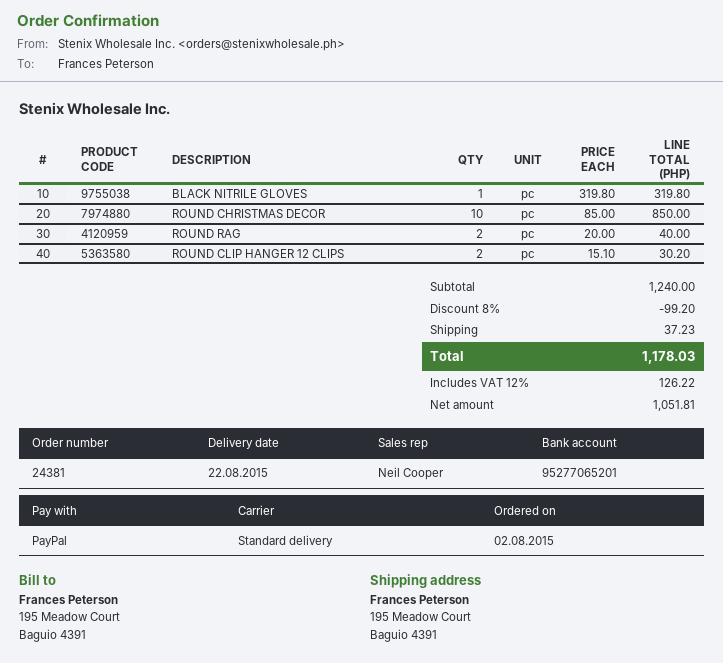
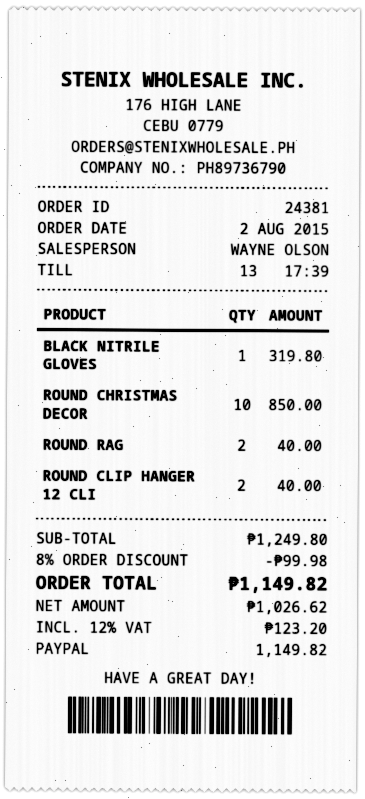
sales rep: Neil Cooper -> WAYNE OLSON
ROUND CLIP HANGER 12 CLIPS: 2 for 30.20 -> 2 for 40.00
subtotal: 1240.00 -> 1249.80
discount: 8% = 99.20 -> 8% = 99.98
shipping: 37.23 -> none
net: 1051.81 -> 1026.62
tax: 12% = 126.22 -> 12% = 123.20
total: 1178.03 -> 1149.82

